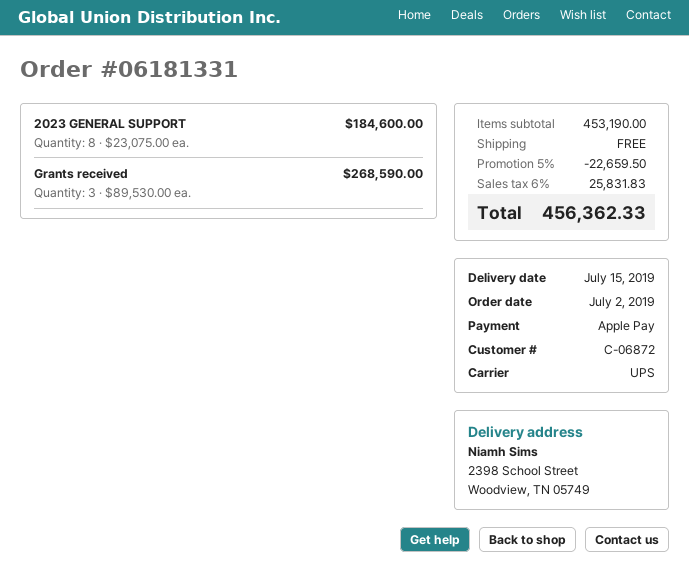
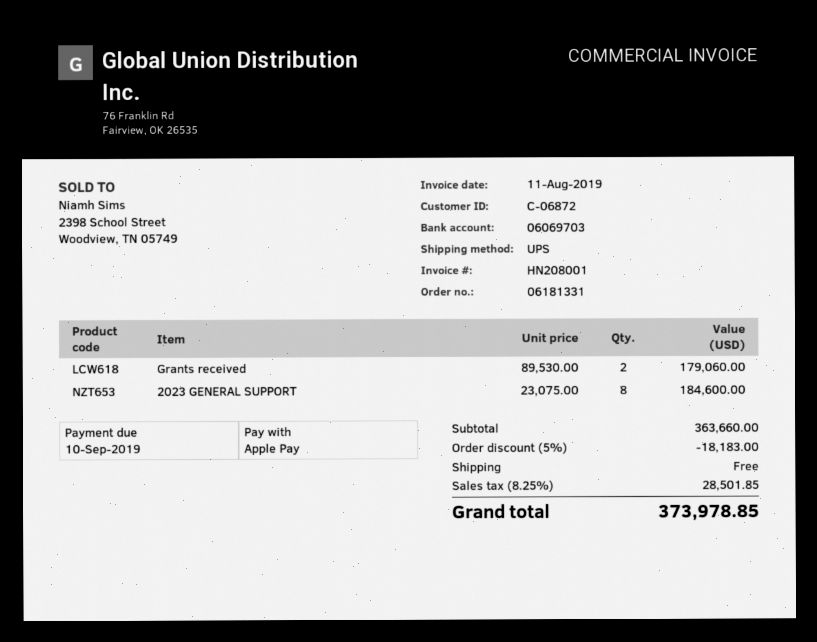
Grants received: 3 x 89530.00 = 268590.00 -> 2 x 89530.00 = 179060.00
subtotal: 453190.00 -> 363660.00
discount: 5% = 22659.50 -> 5% = 18183.00
tax: 6% = 25831.83 -> 8.25% = 28501.85
total: 456362.33 -> 373978.85

